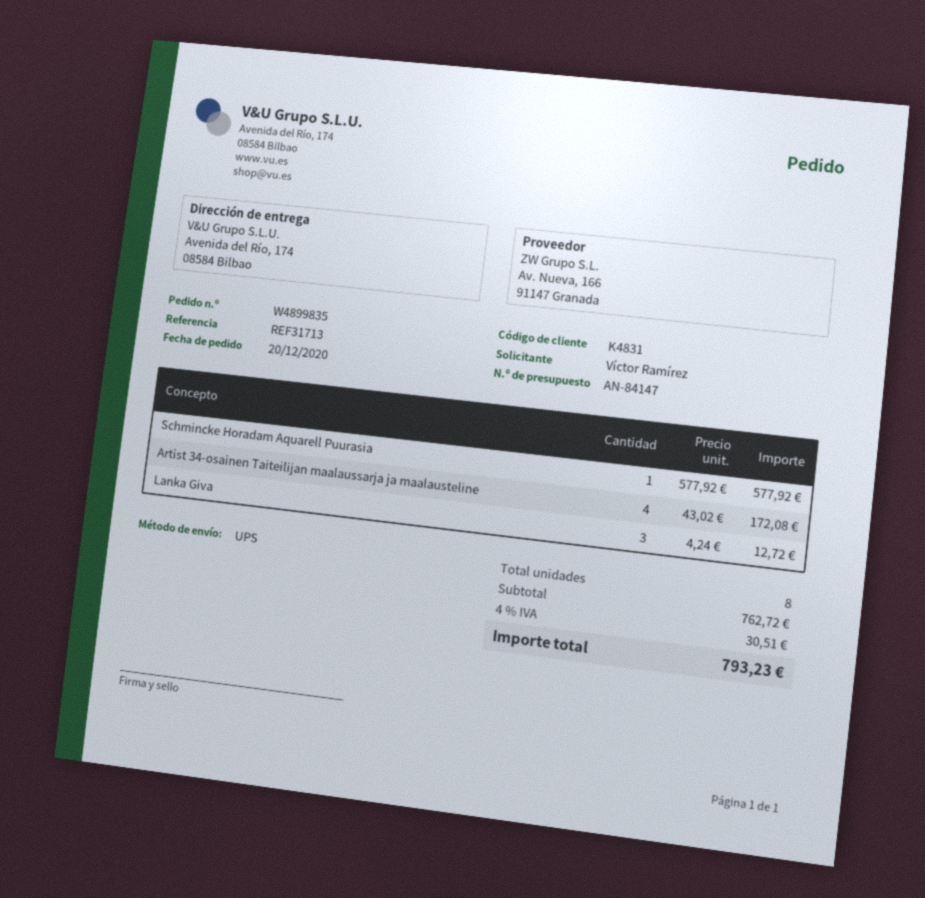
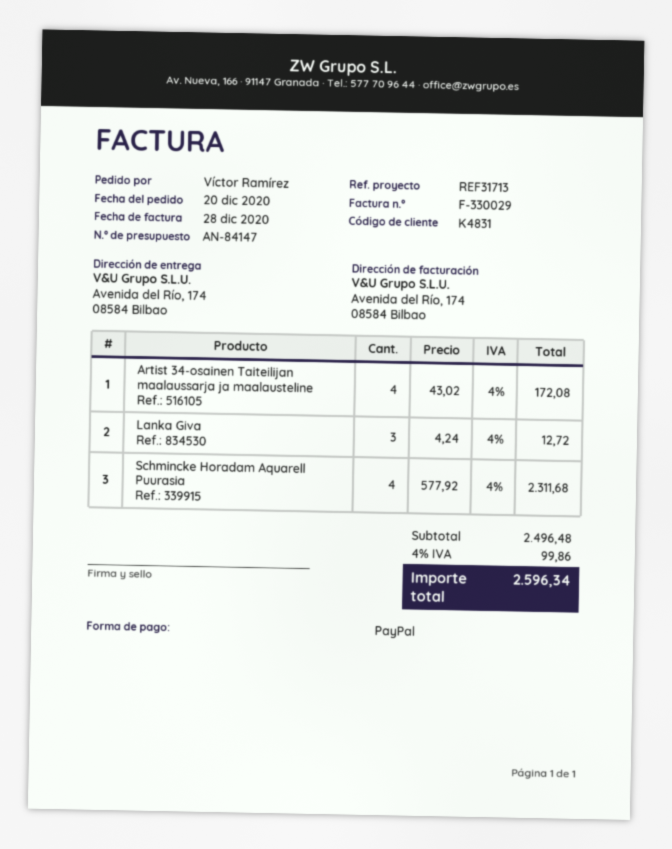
Schmincke Horadam Aquarell Puurasia: 1 x 577.92 = 577.92 -> 4 x 577.92 = 2311.68
subtotal: 762.72 -> 2496.48
tax: 4% = 30.51 -> 4% = 99.86
total: 793.23 -> 2596.34

